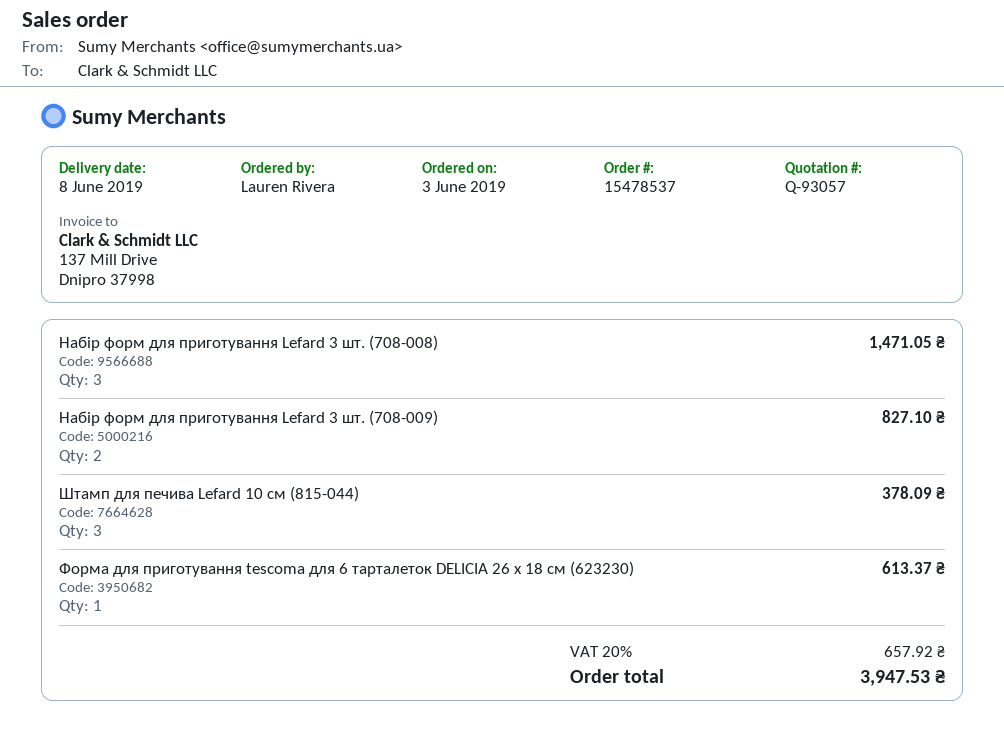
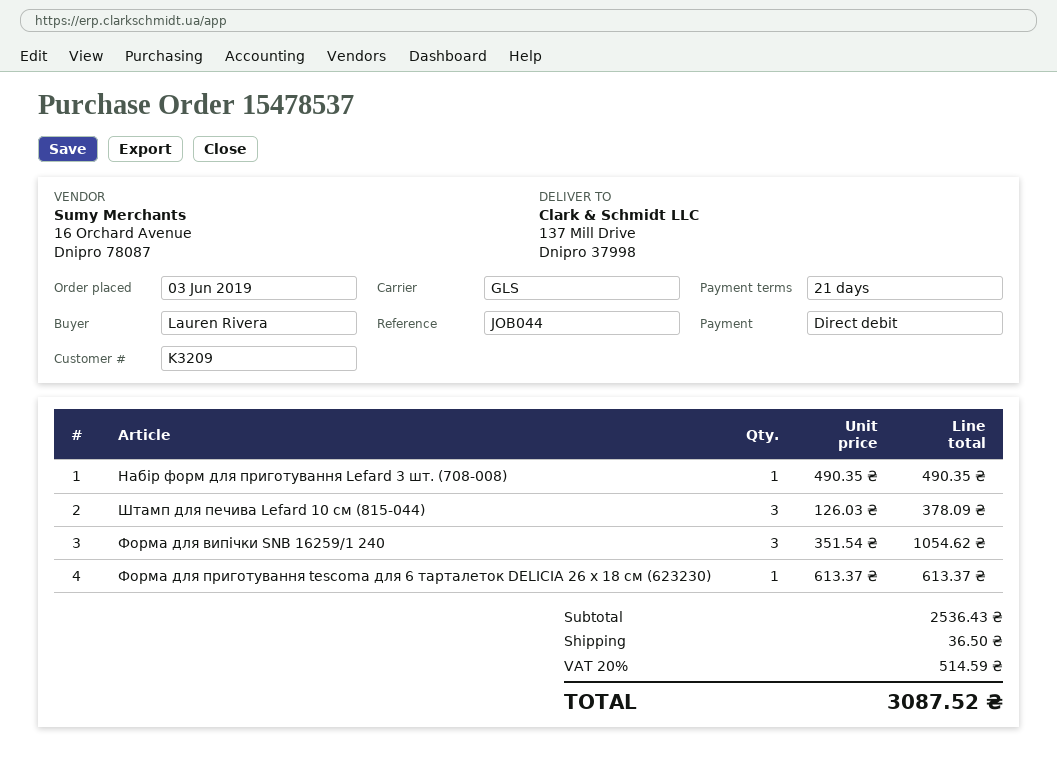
Набір форм для приготування Lefard 3 шт. (708-008): 3 for 1471.05 -> 1 for 490.35
Набір форм для приготування Lefard 3 шт. (708-009): 2 for 827.10 -> none
Форма для випічки SNB 16259/1 240: none -> 3 for 1054.62
shipping: none -> 36.50
tax: 20% = 657.92 -> 20% = 514.59
total: 3947.53 -> 3087.52

